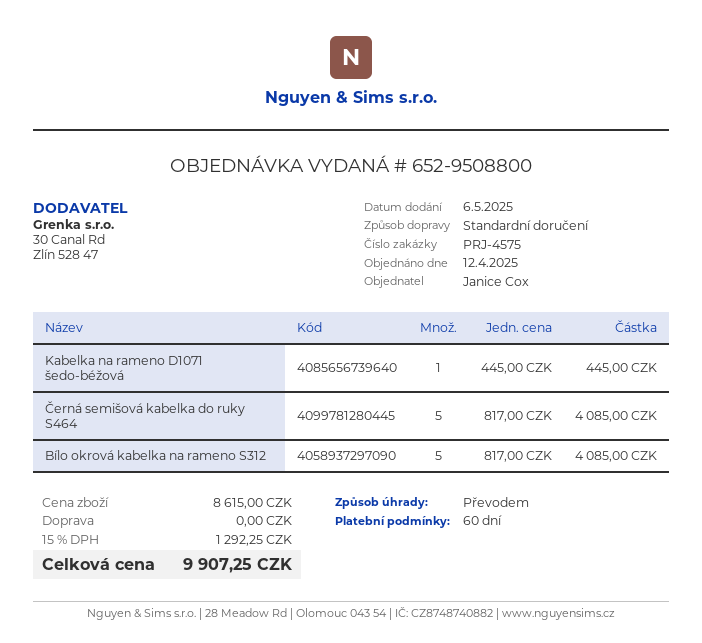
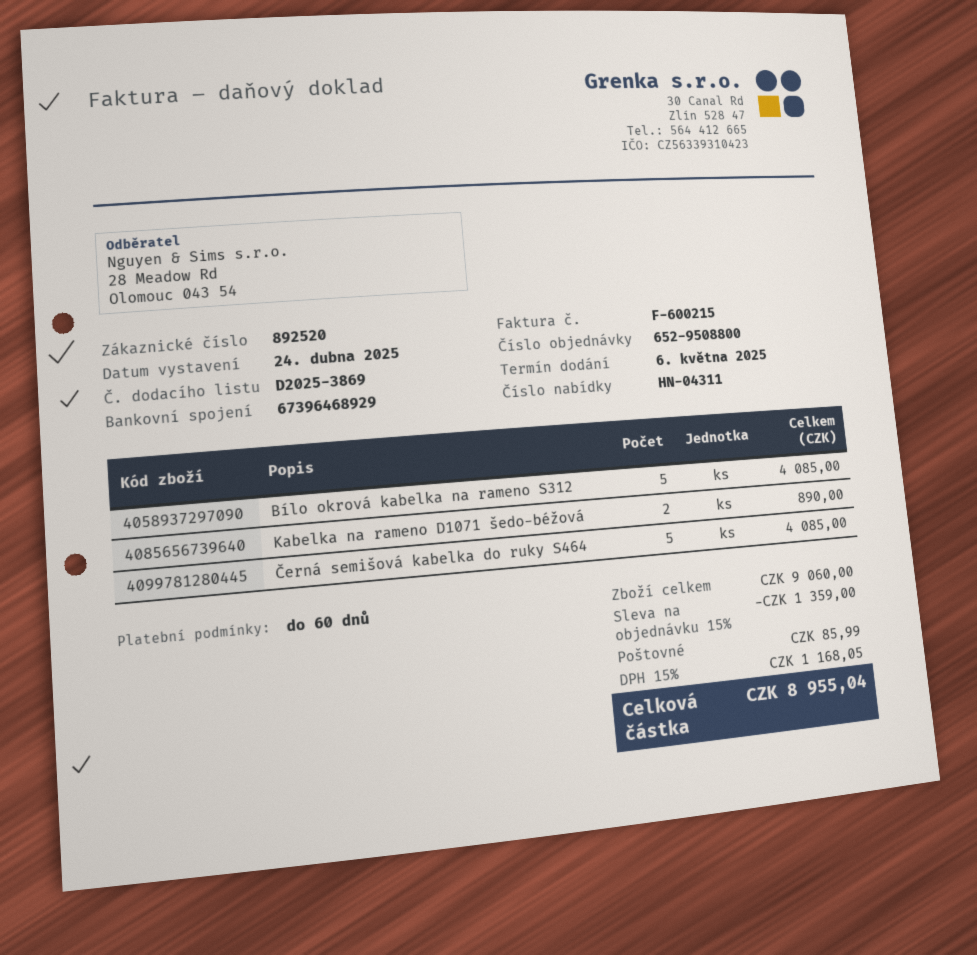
Kabelka na rameno D1071 šedo-béžová: 1 for 445.00 -> 2 for 890.00
subtotal: 8615.00 -> 9060.00
discount: none -> 15% = 1359.00
shipping: 0.00 -> 85.99
tax: 15% = 1292.25 -> 15% = 1168.05
total: 9907.25 -> 8955.04

